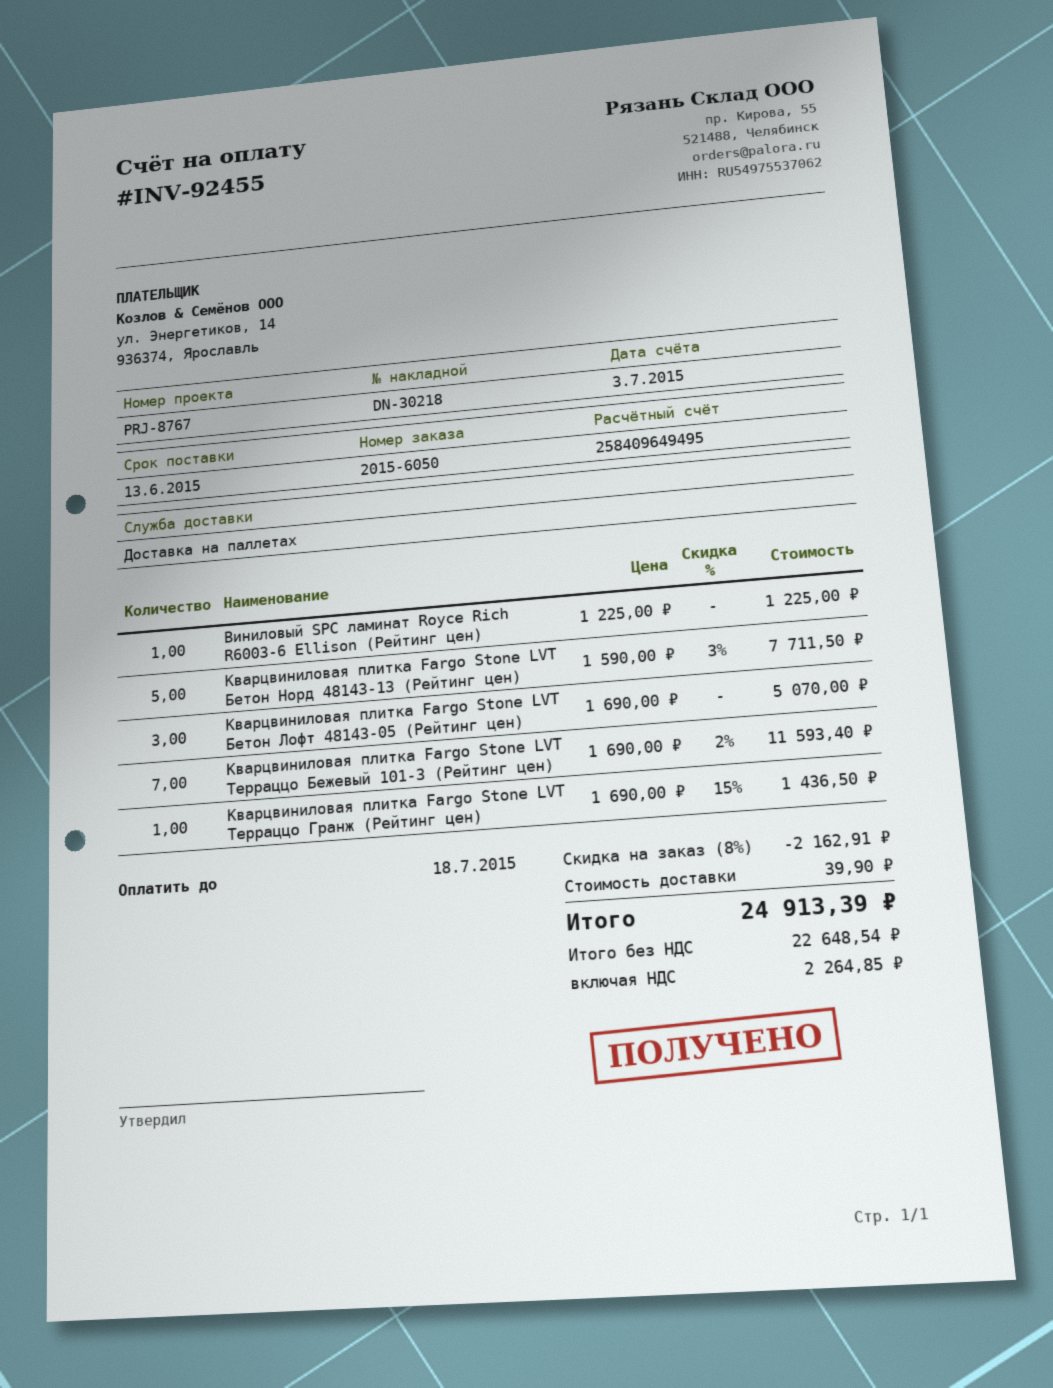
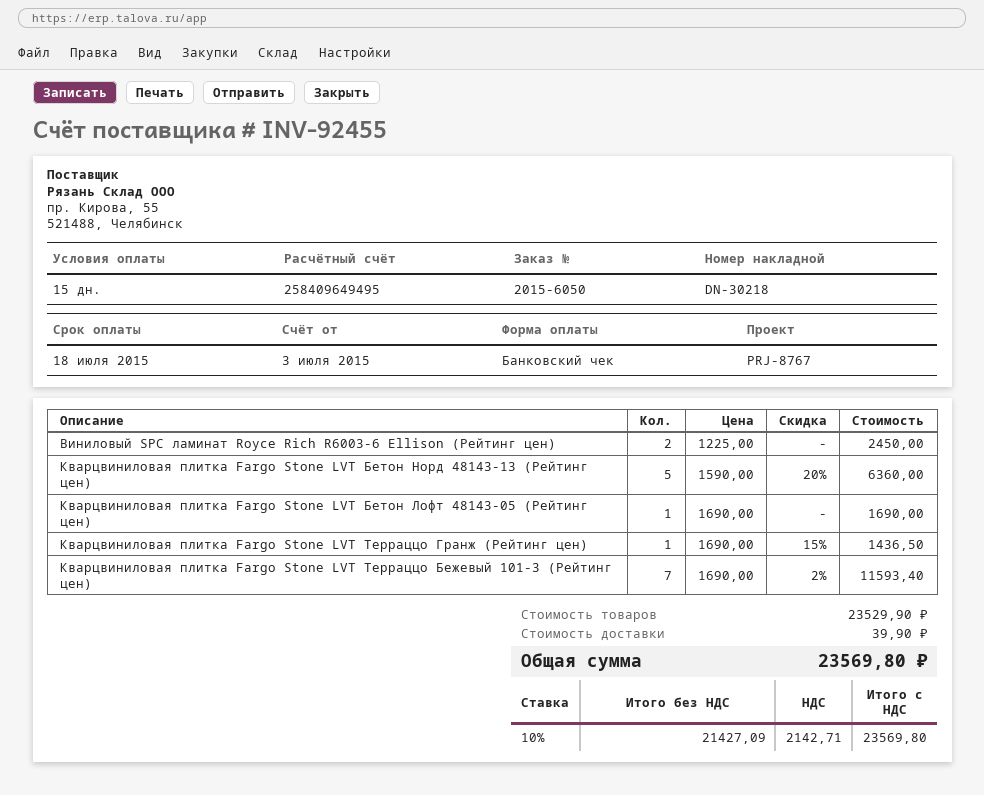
Виниловый SPC ламинат Royce Rich R6003-6 Ellison (Рейтинг цен): 1 x 1225.00 = 1225.00 -> 2 x 1225.00 = 2450.00
Кварцвиниловая плитка Fargo Stone LVT Бетон Норд 48143-13 (Рейтинг цен): 5 x 1590.00 - 3% = 7711.50 -> 5 x 1590.00 - 20% = 6360.00
Кварцвиниловая плитка Fargo Stone LVT Бетон Лофт 48143-05 (Рейтинг цен): 3 x 1690.00 = 5070.00 -> 1 x 1690.00 = 1690.00
discount: 8% = 2162.91 -> none
net: 22648.54 -> 21427.09
tax: 2264.85 -> 2142.71
total: 24913.39 -> 23569.80

